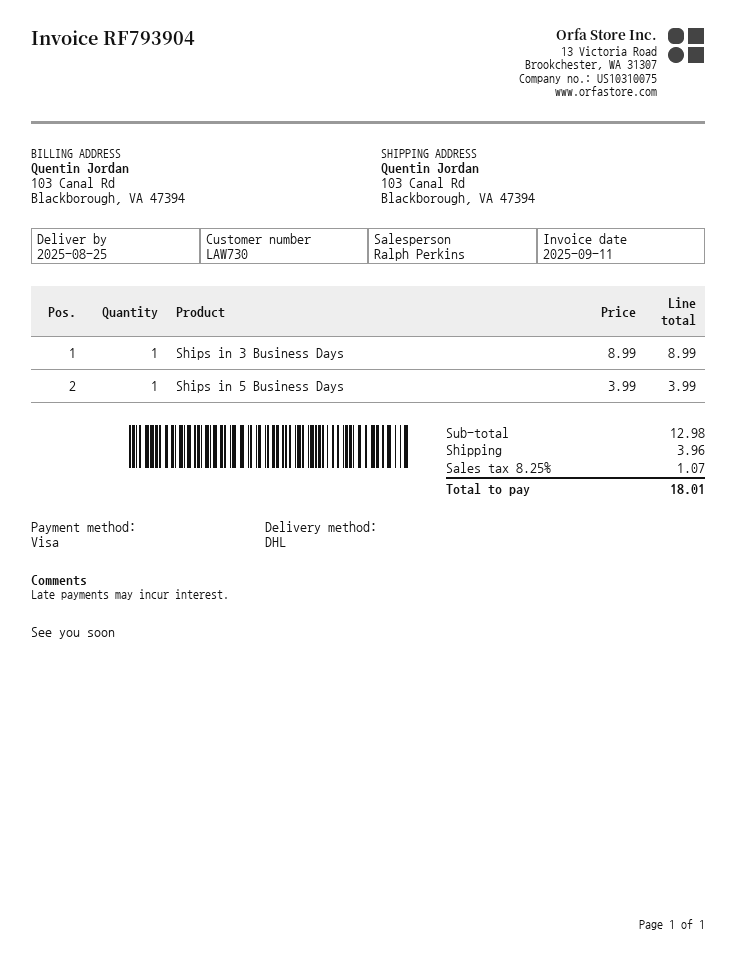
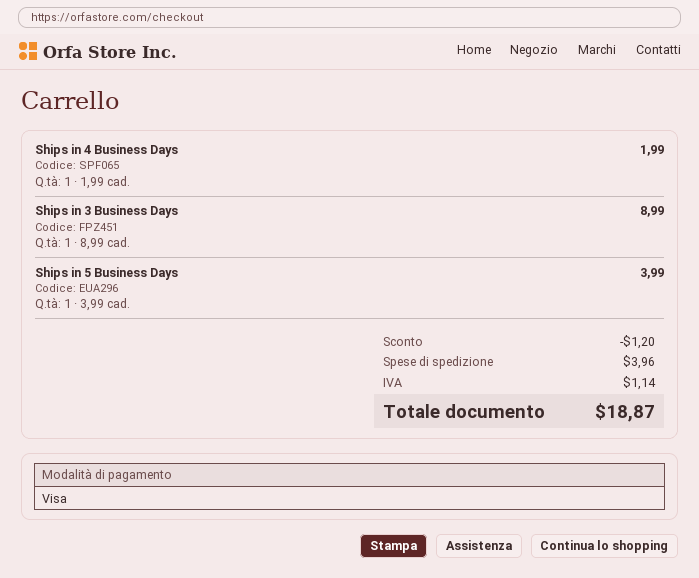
Ships in 4 Business Days: none -> 1 x 1.99 = 1.99
discount: none -> 1.20
tax: 1.07 -> 1.14
total: 18.01 -> 18.87

